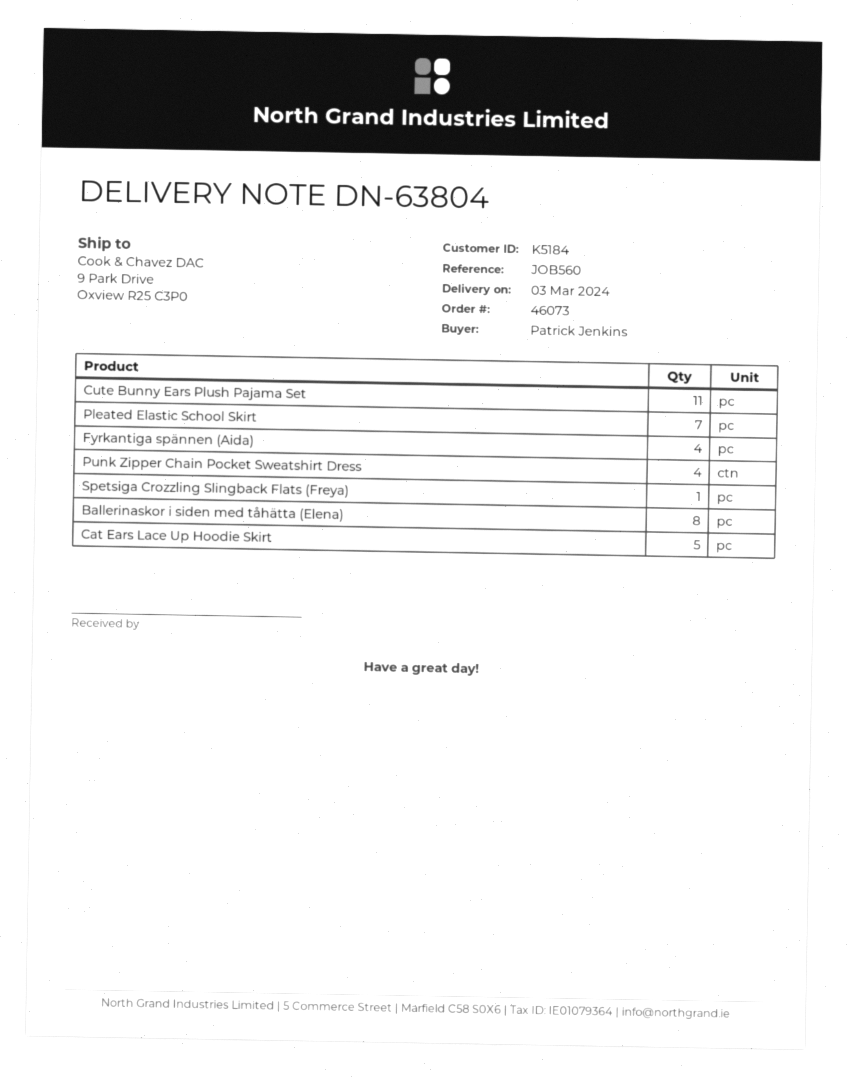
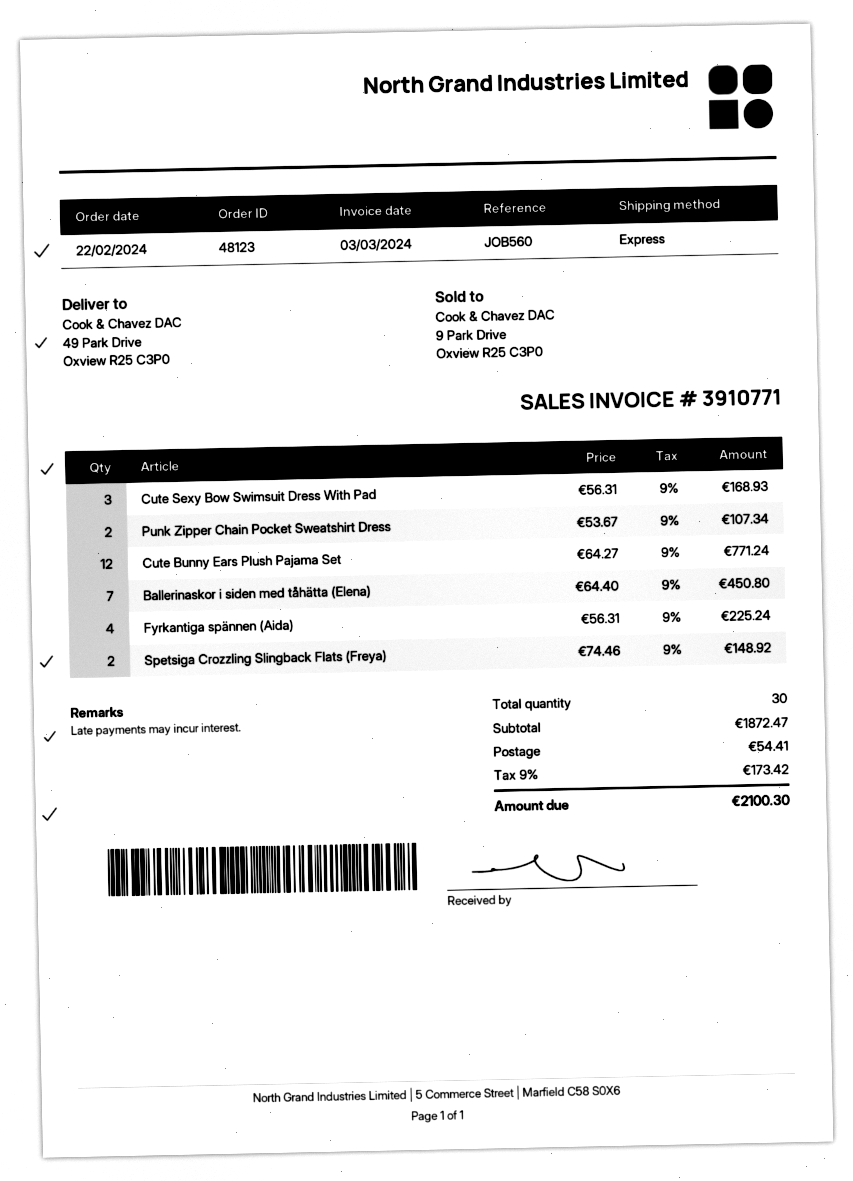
order number: 46073 -> 48123
ship to: 9 Park Drive, Oxview R25 C3P0 -> 49 Park Drive, Oxview R25 C3P0
Cute Bunny Ears Plush Pajama Set: 11 -> 12
Pleated Elastic School Skirt: 7 -> none
Punk Zipper Chain Pocket Sweatshirt Dress: 4 -> 2
Spetsiga Crozzling Slingback Flats (Freya): 1 -> 2
Ballerinaskor i siden med tåhätta (Elena): 8 -> 7
Cat Ears Lace Up Hoodie Skirt: 5 -> none
Cute Sexy Bow Swimsuit Dress With Pad: none -> 3

